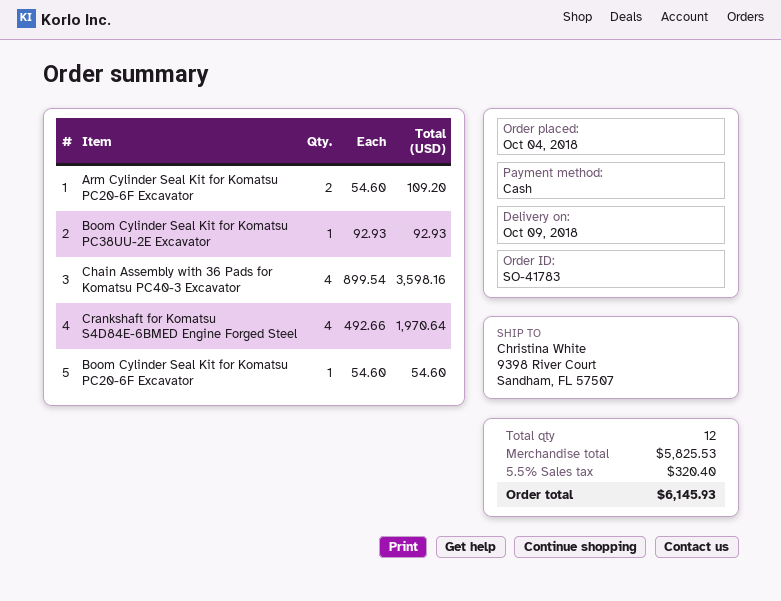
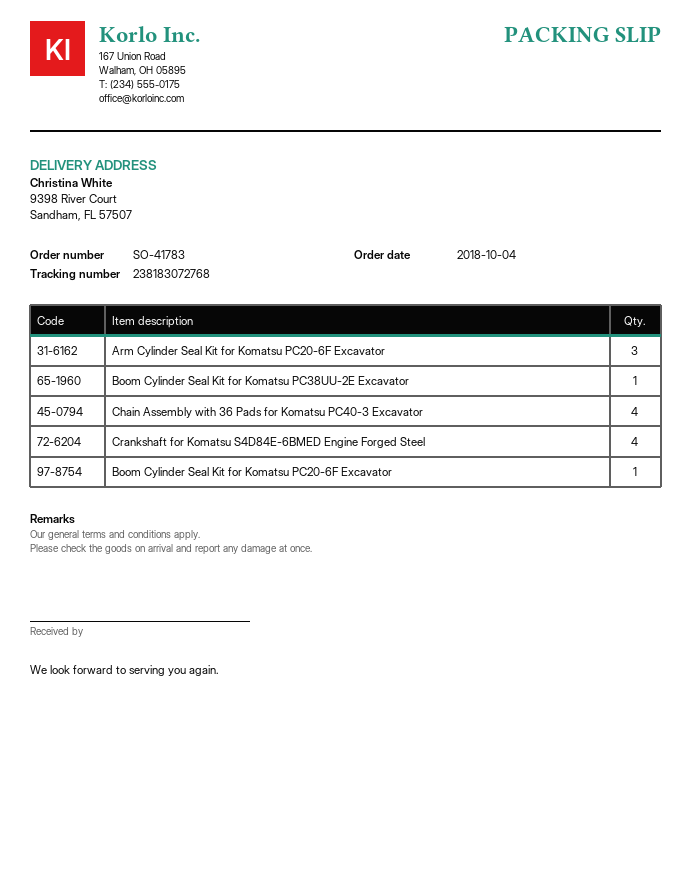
Arm Cylinder Seal Kit for Komatsu PC20-6F Excavator: 2 -> 3

